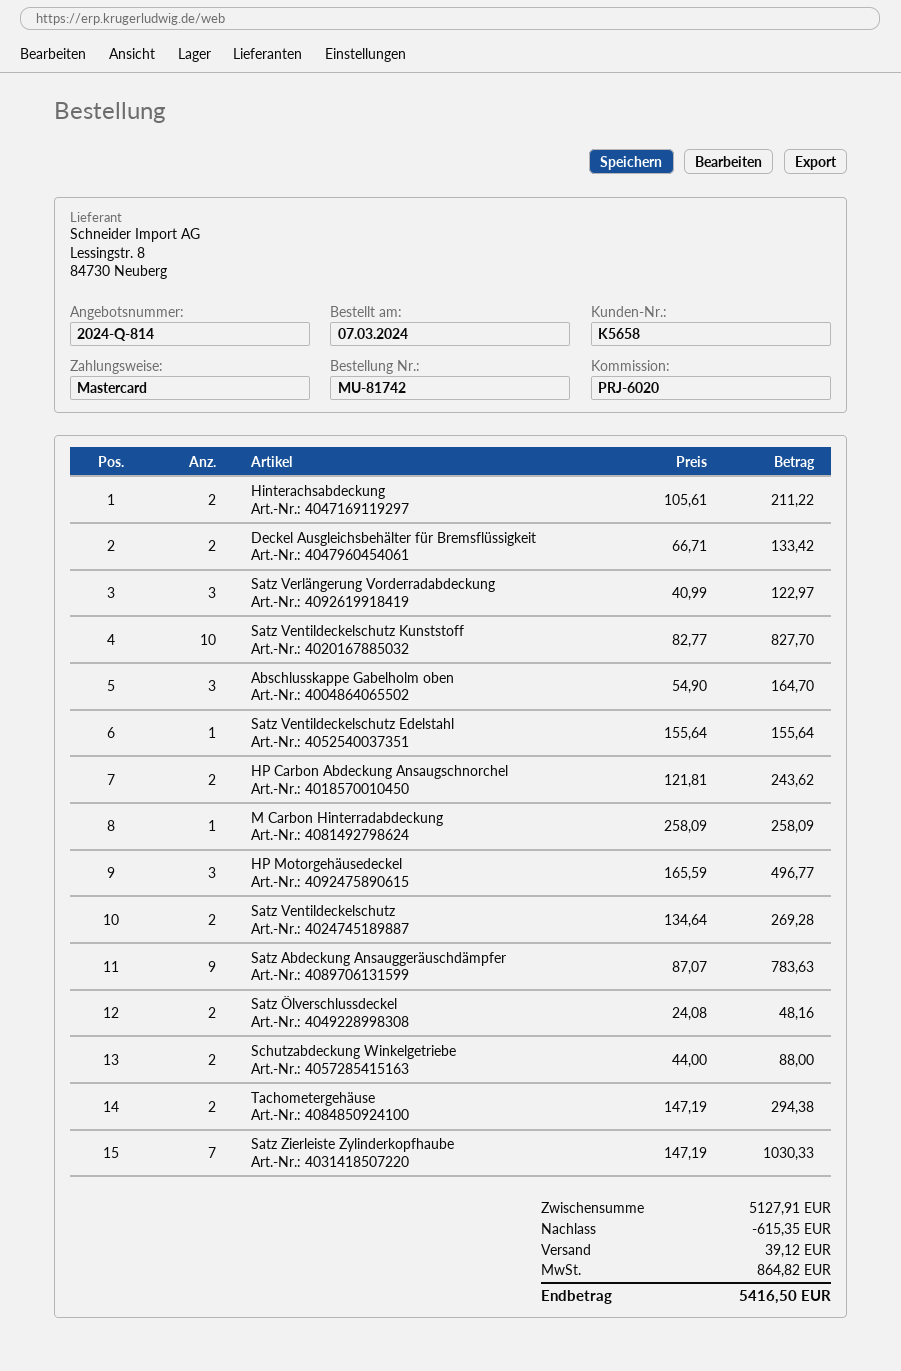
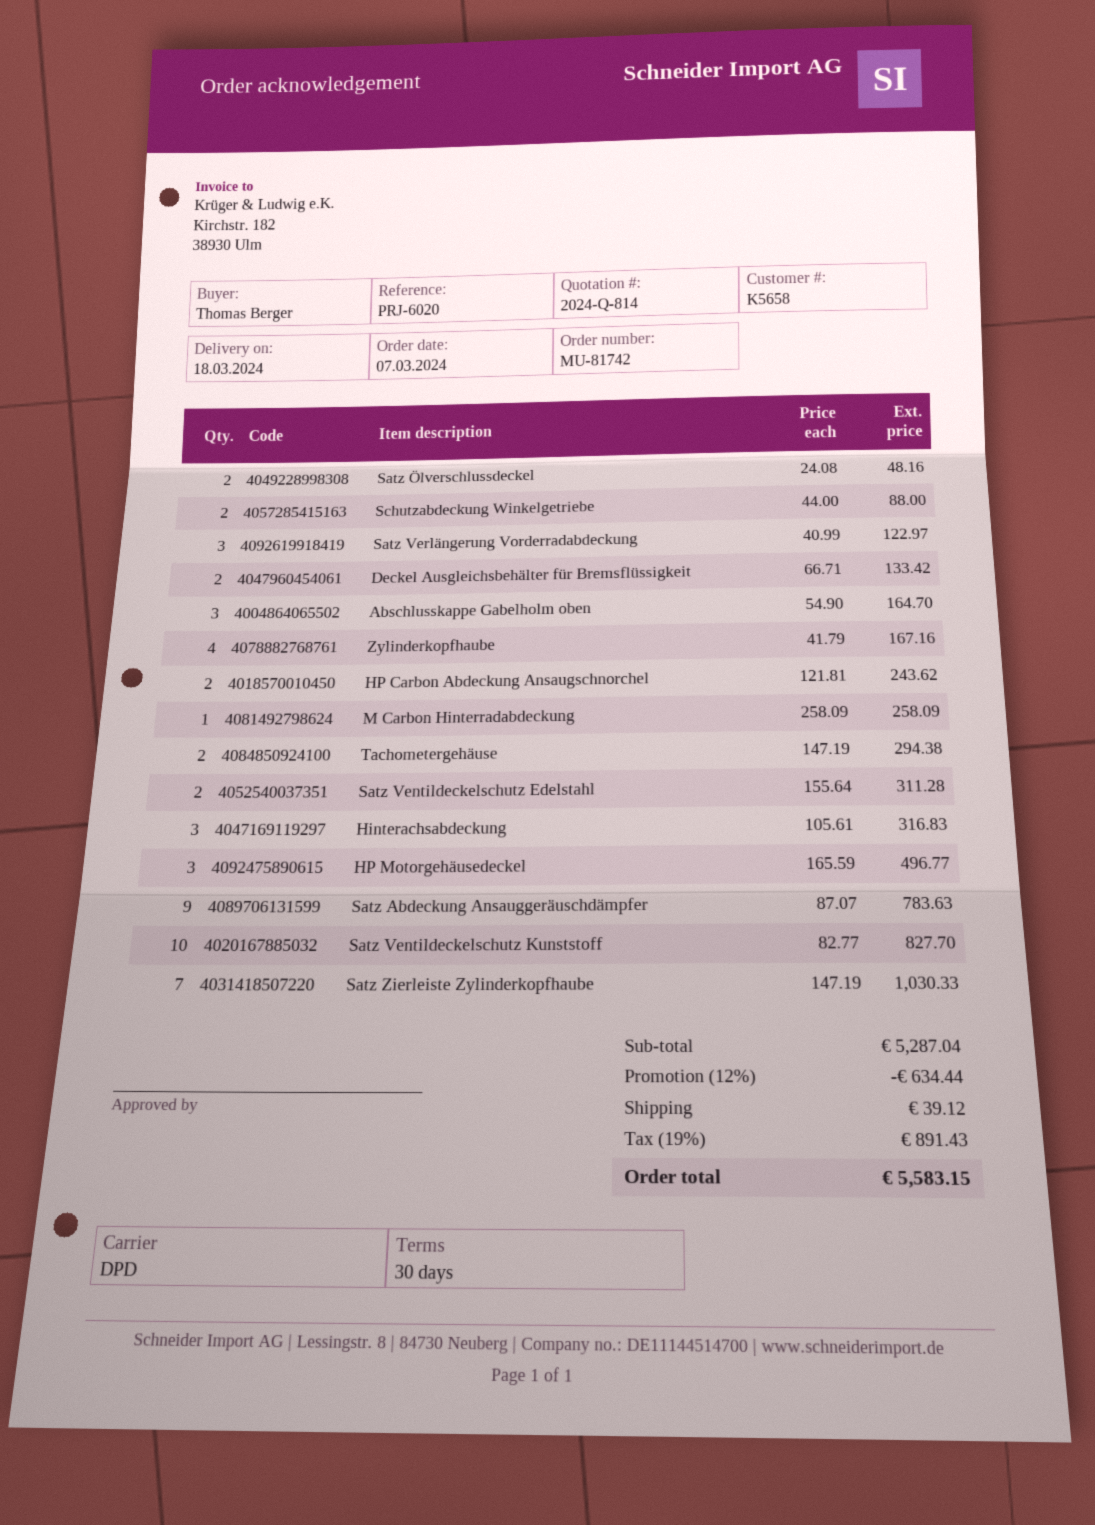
Hinterachsabdeckung: 2 x 105.61 = 211.22 -> 3 x 105.61 = 316.83
Satz Ventildeckelschutz Edelstahl: 1 x 155.64 = 155.64 -> 2 x 155.64 = 311.28
Satz Ventildeckelschutz: 2 x 134.64 = 269.28 -> none
Zylinderkopfhaube: none -> 4 x 41.79 = 167.16
subtotal: 5127.91 -> 5287.04
discount: 615.35 -> 634.44
tax: 864.82 -> 891.43
total: 5416.50 -> 5583.15

